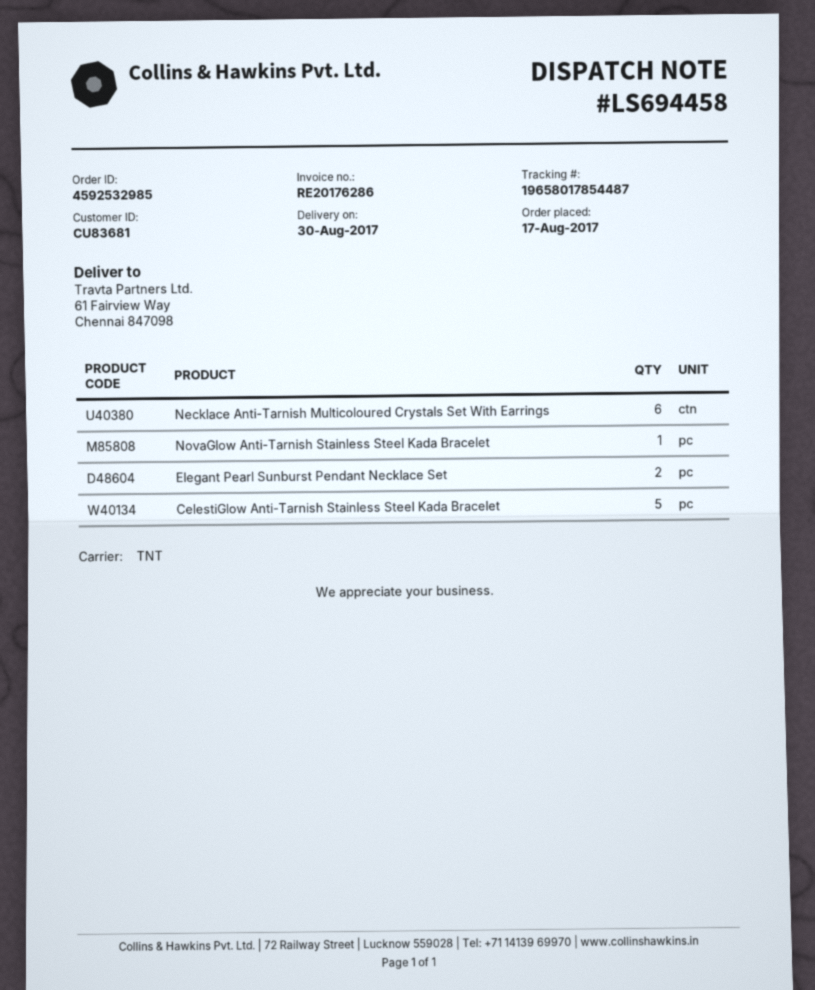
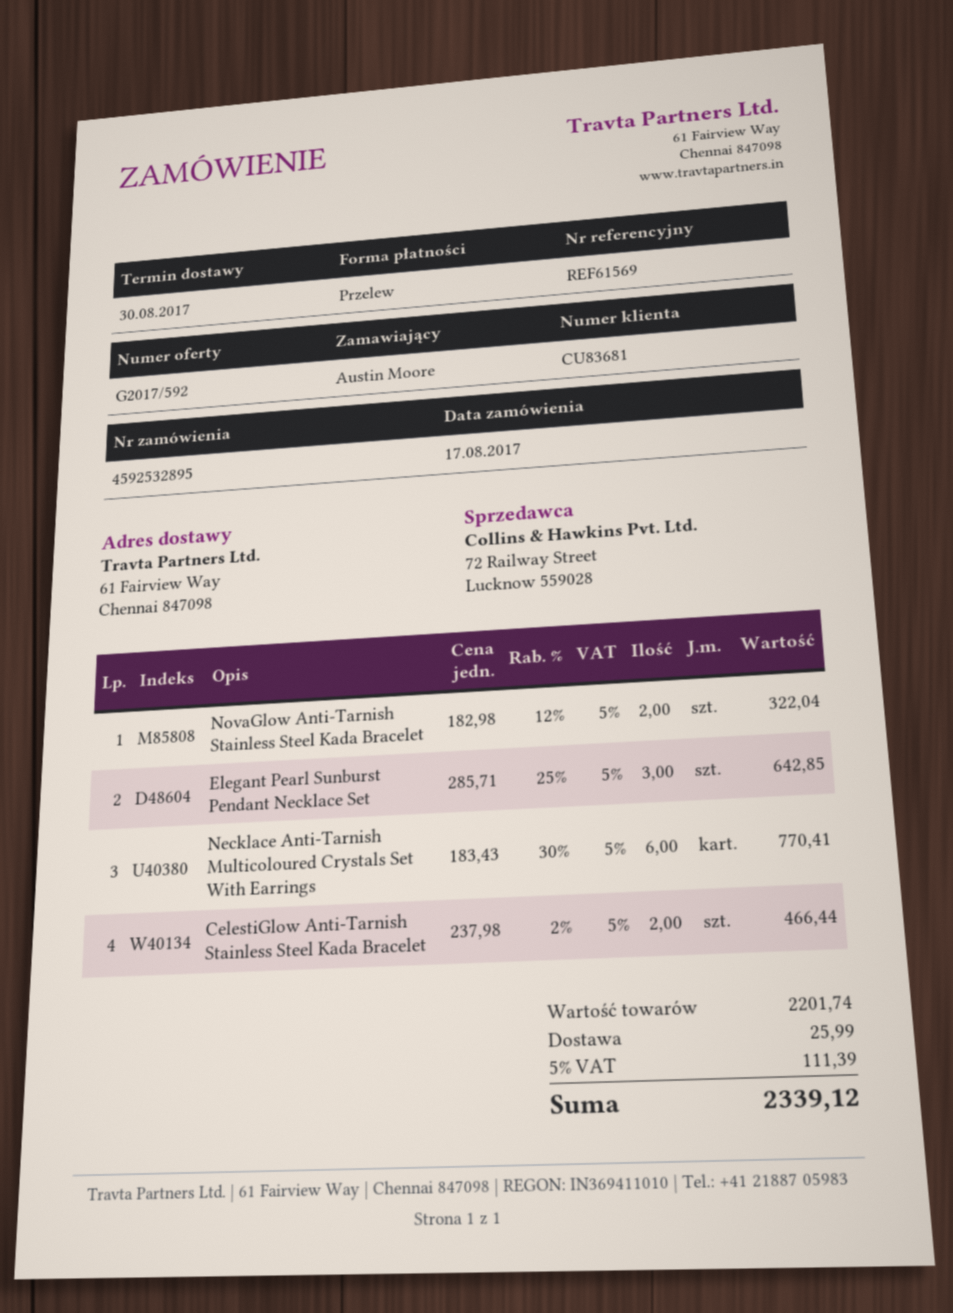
order number: 4592532985 -> 4592532895
NovaGlow Anti-Tarnish Stainless Steel Kada Bracelet: 1 -> 2
Elegant Pearl Sunburst Pendant Necklace Set: 2 -> 3
CelestiGlow Anti-Tarnish Stainless Steel Kada Bracelet: 5 -> 2

